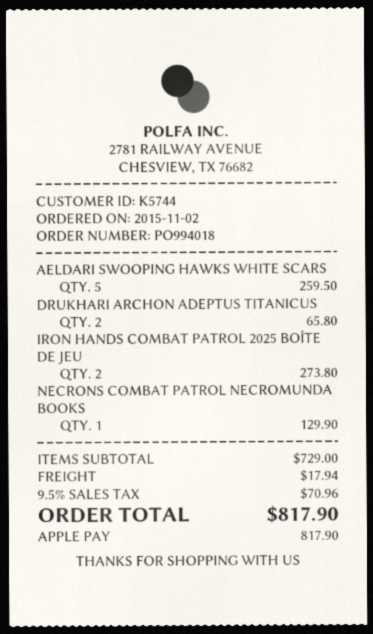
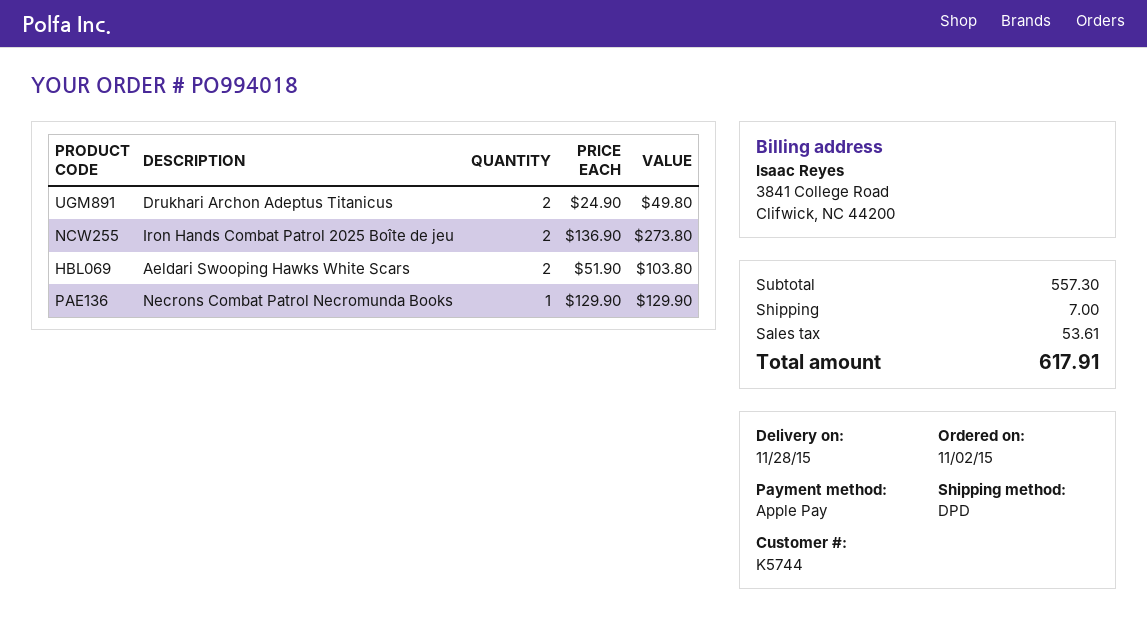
AELDARI SWOOPING HAWKS WHITE SCARS: 5 for 259.50 -> 2 for 103.80
DRUKHARI ARCHON ADEPTUS TITANICUS: 2 for 65.80 -> 2 for 49.80
subtotal: 729.00 -> 557.30
shipping: 17.94 -> 7.00
tax: 70.96 -> 53.61
total: 817.90 -> 617.91

